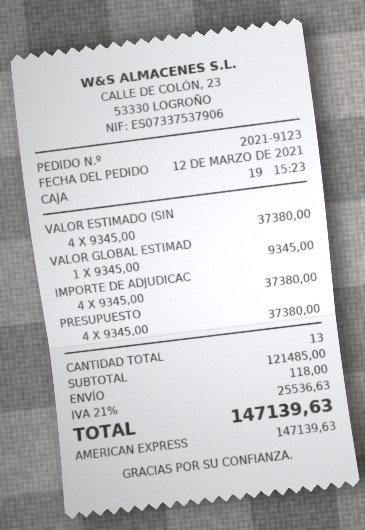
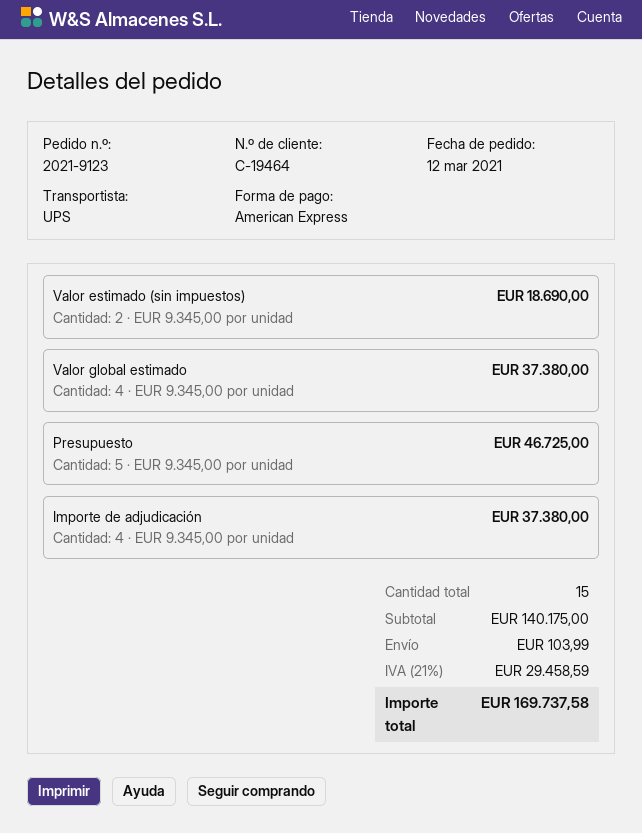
VALOR ESTIMADO (SIN: 4 x 9345.00 = 37380.00 -> 2 x 9345.00 = 18690.00
VALOR GLOBAL ESTIMAD: 1 x 9345.00 = 9345.00 -> 4 x 9345.00 = 37380.00
PRESUPUESTO: 4 x 9345.00 = 37380.00 -> 5 x 9345.00 = 46725.00
total quantity: 13 -> 15
subtotal: 121485.00 -> 140175.00
shipping: 118.00 -> 103.99
tax: 21% = 25536.63 -> 21% = 29458.59
total: 147139.63 -> 169737.58

